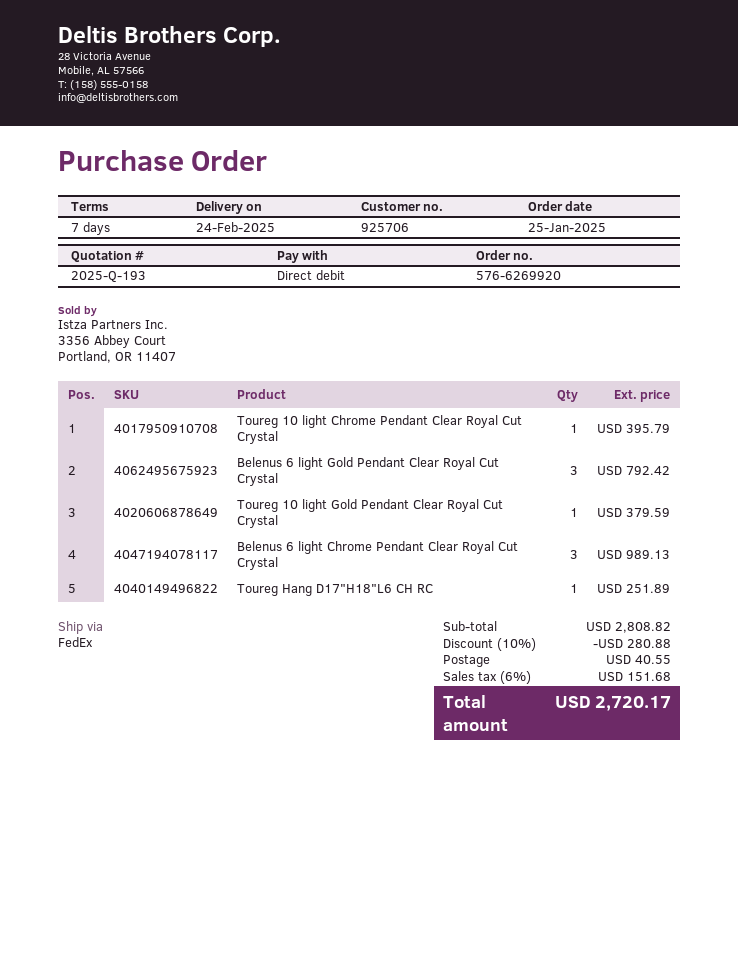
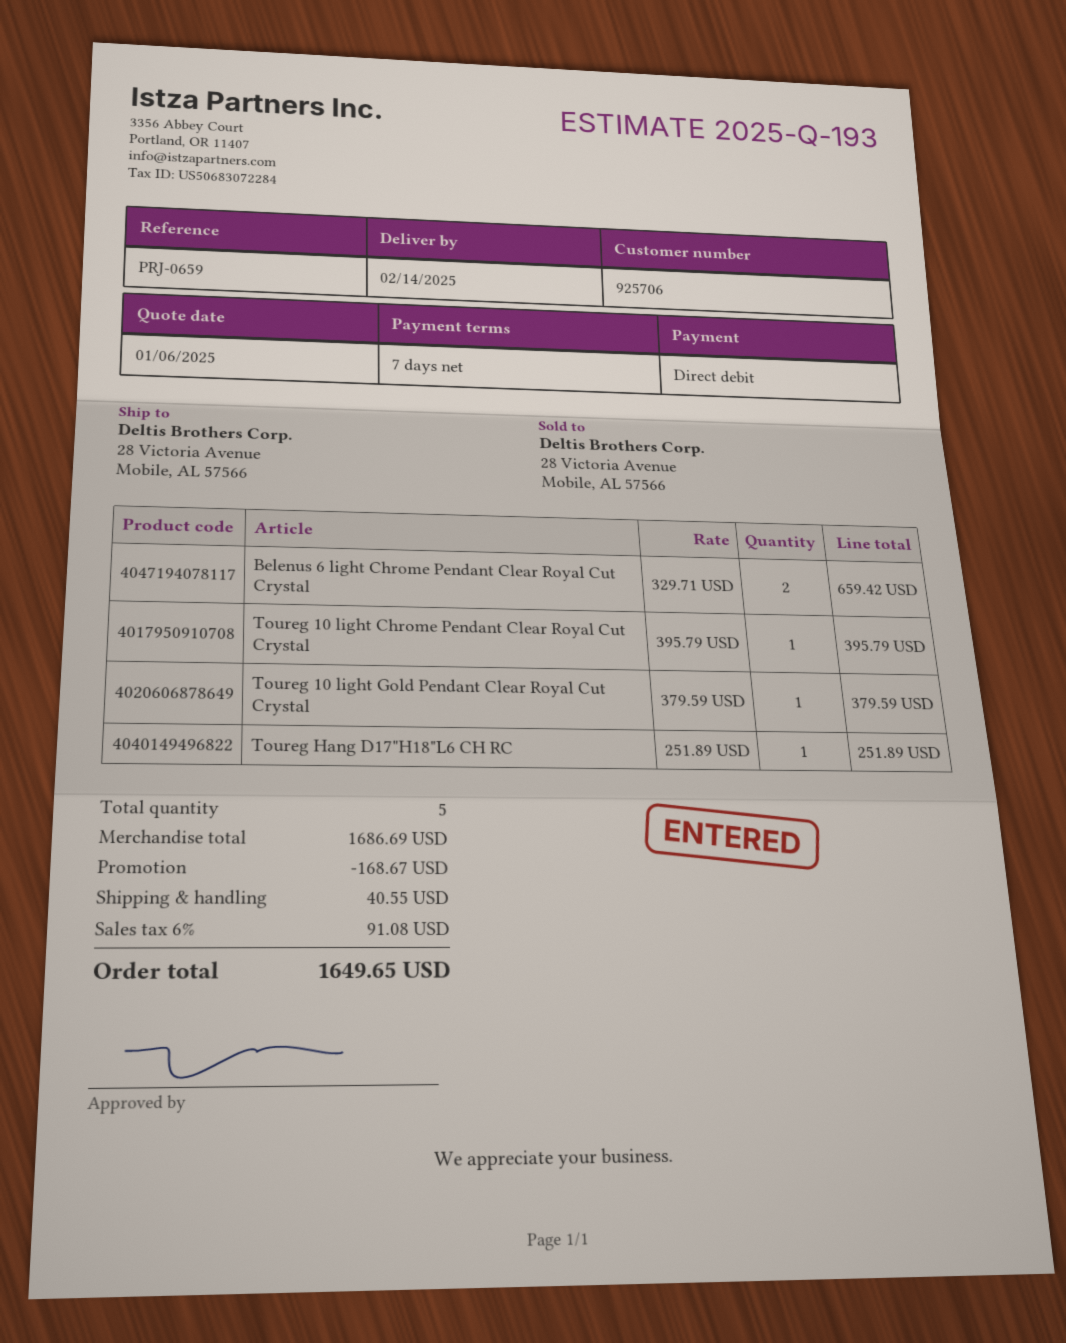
delivery date: 2025-02-24 -> 2025-02-14
Belenus 6 light Gold Pendant Clear Royal Cut Crystal: 3 for 792.42 -> none
Belenus 6 light Chrome Pendant Clear Royal Cut Crystal: 3 for 989.13 -> 2 for 659.42
subtotal: 2808.82 -> 1686.69
discount: 280.88 -> 168.67
tax: 6% = 151.68 -> 6% = 91.08
total: 2720.17 -> 1649.65

